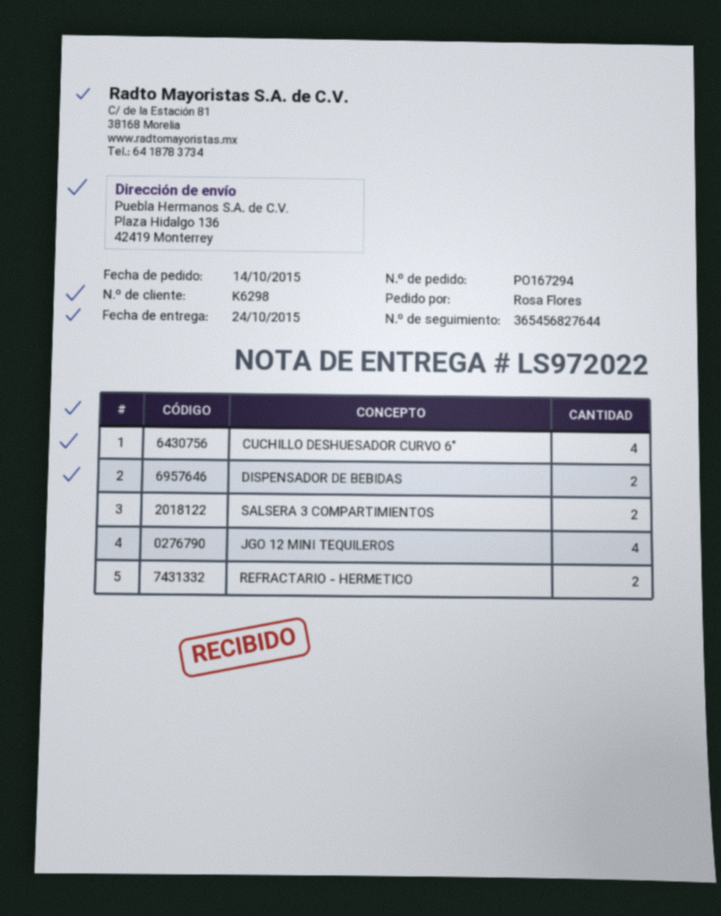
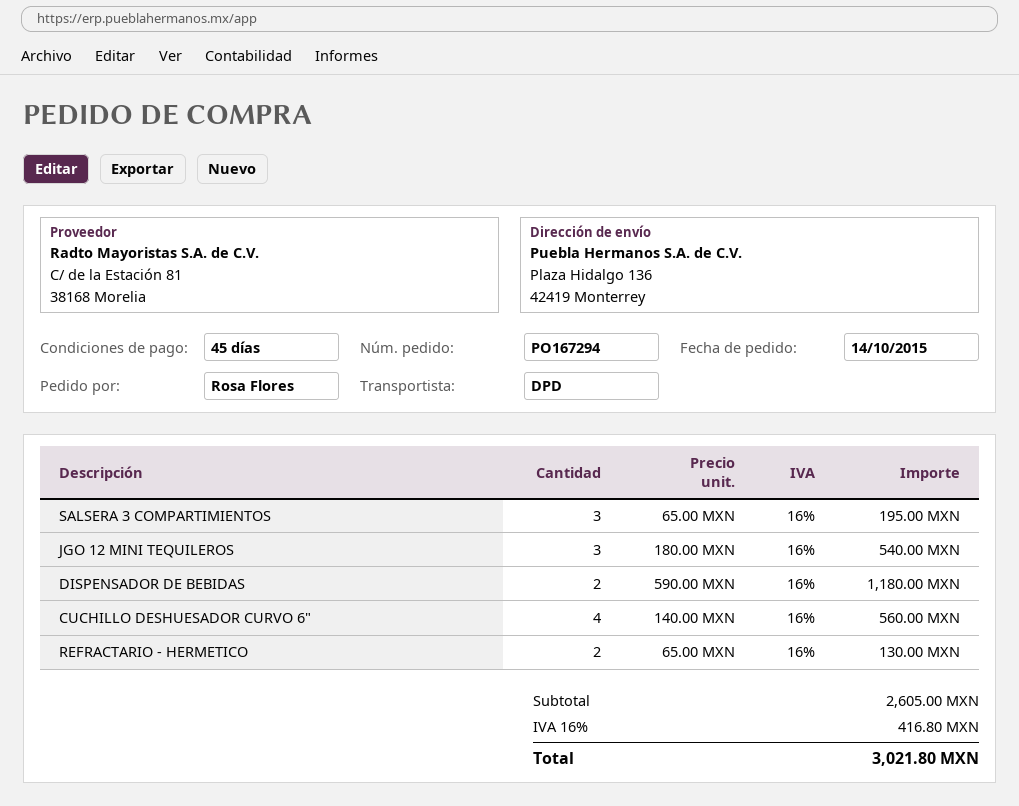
SALSERA 3 COMPARTIMIENTOS: 2 -> 3
JGO 12 MINI TEQUILEROS: 4 -> 3

